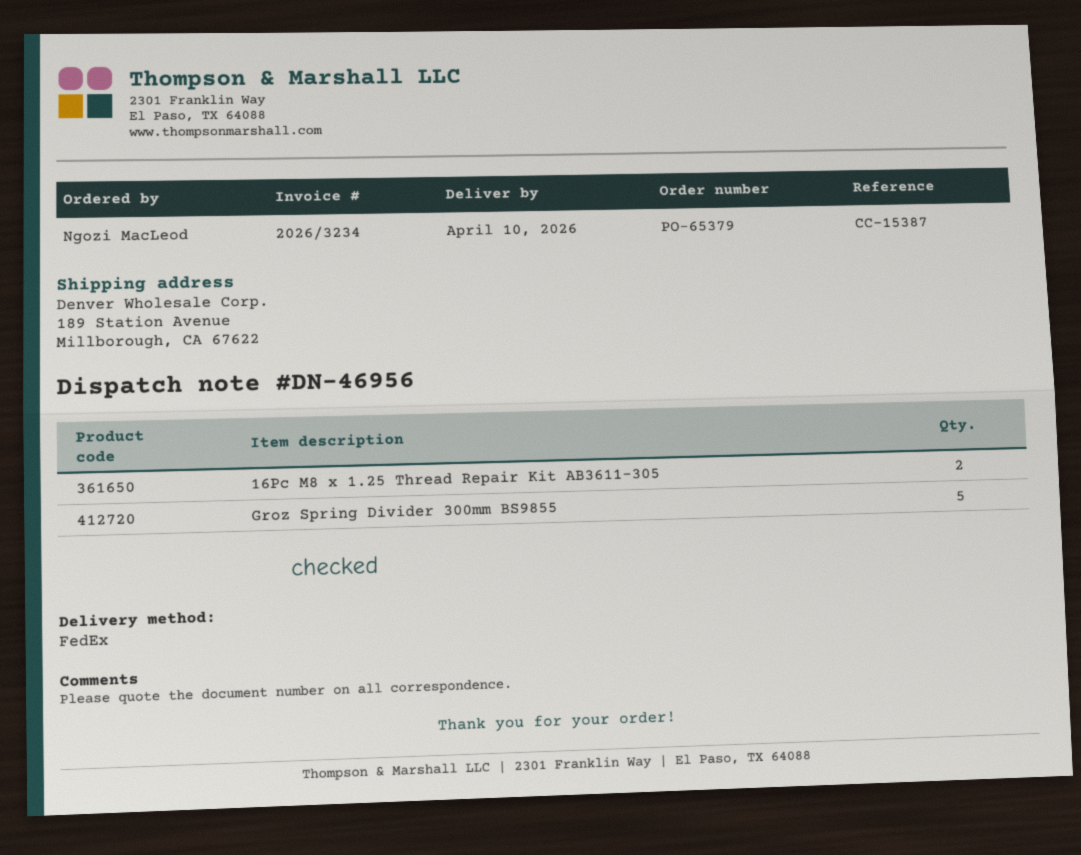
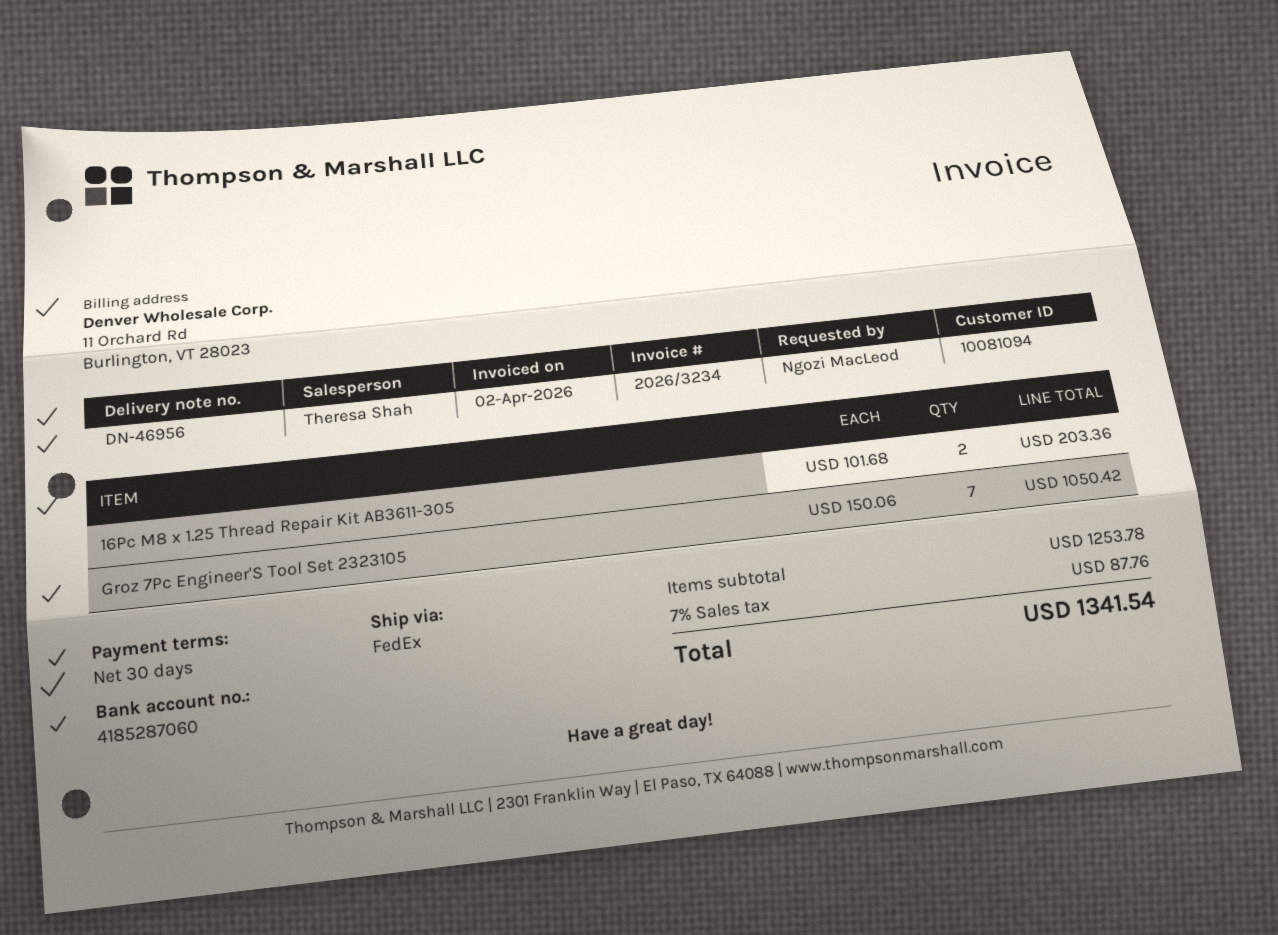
Groz Spring Divider 300mm BS9855: 5 -> none
Groz 7Pc Engineer'S Tool Set 2323105: none -> 7

